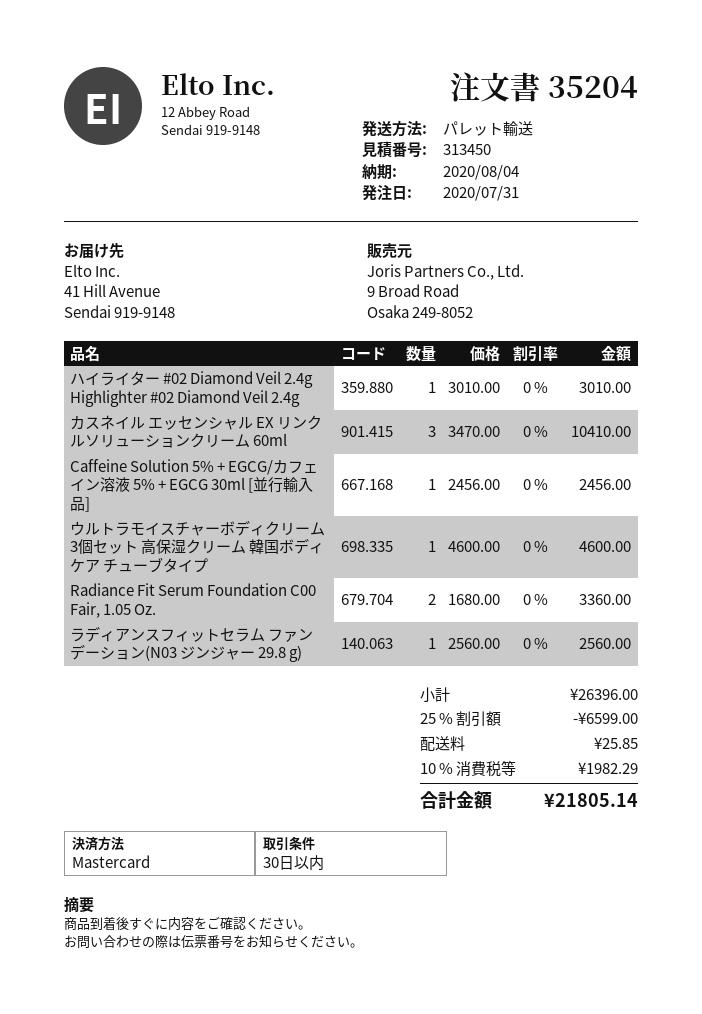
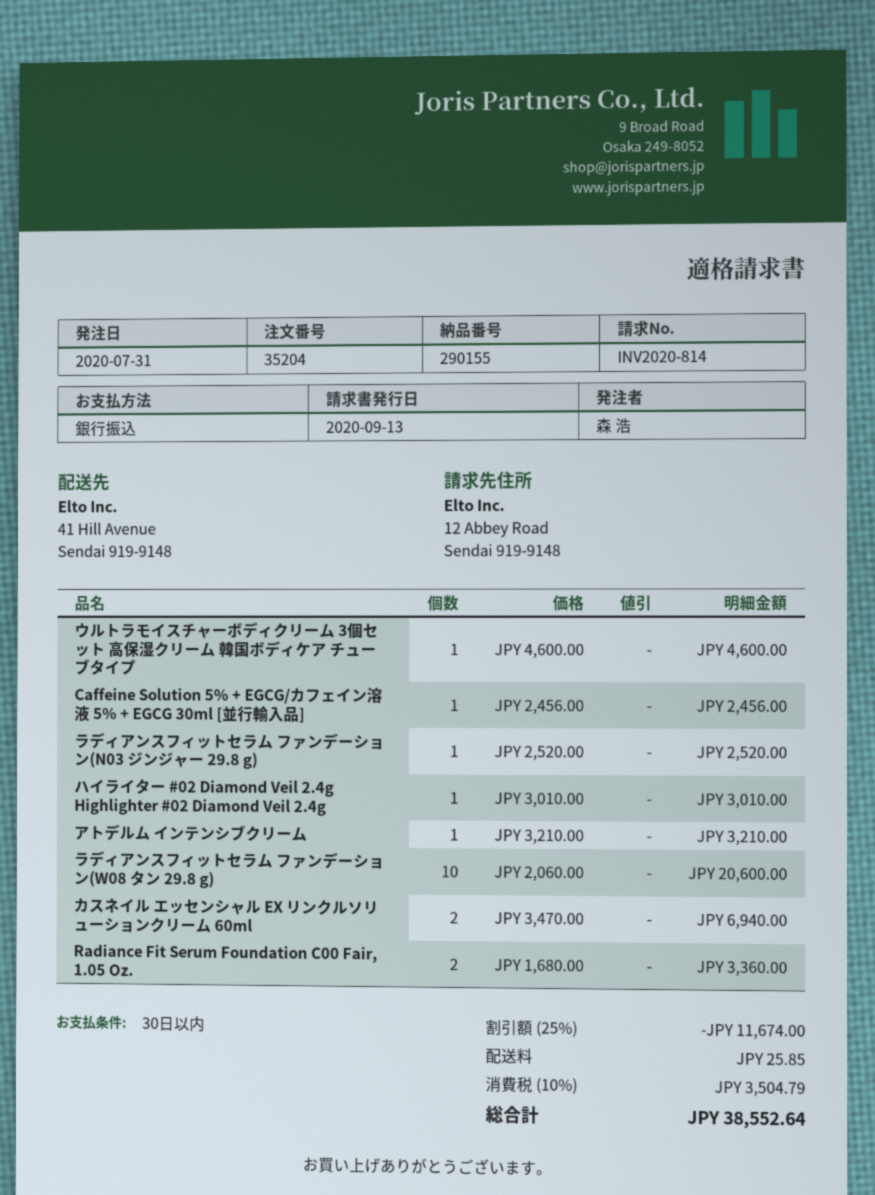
payment method: Mastercard -> bank transfer
カスネイル エッセンシャル EX リンクルソリューションクリーム 60ml: 3 x 3470.00 = 10410.00 -> 2 x 3470.00 = 6940.00
ラディアンスフィットセラム ファンデーション(N03 ジンジャー 29.8 g): 1 x 2560.00 = 2560.00 -> 1 x 2520.00 = 2520.00
アトデルム インテンシブクリーム: none -> 1 x 3210.00 = 3210.00
ラディアンスフィットセラム ファンデーション(W08 タン 29.8 g): none -> 10 x 2060.00 = 20600.00
discount: 25% = 6599.00 -> 25% = 11674.00
tax: 10% = 1982.29 -> 10% = 3504.79
total: 21805.14 -> 38552.64

